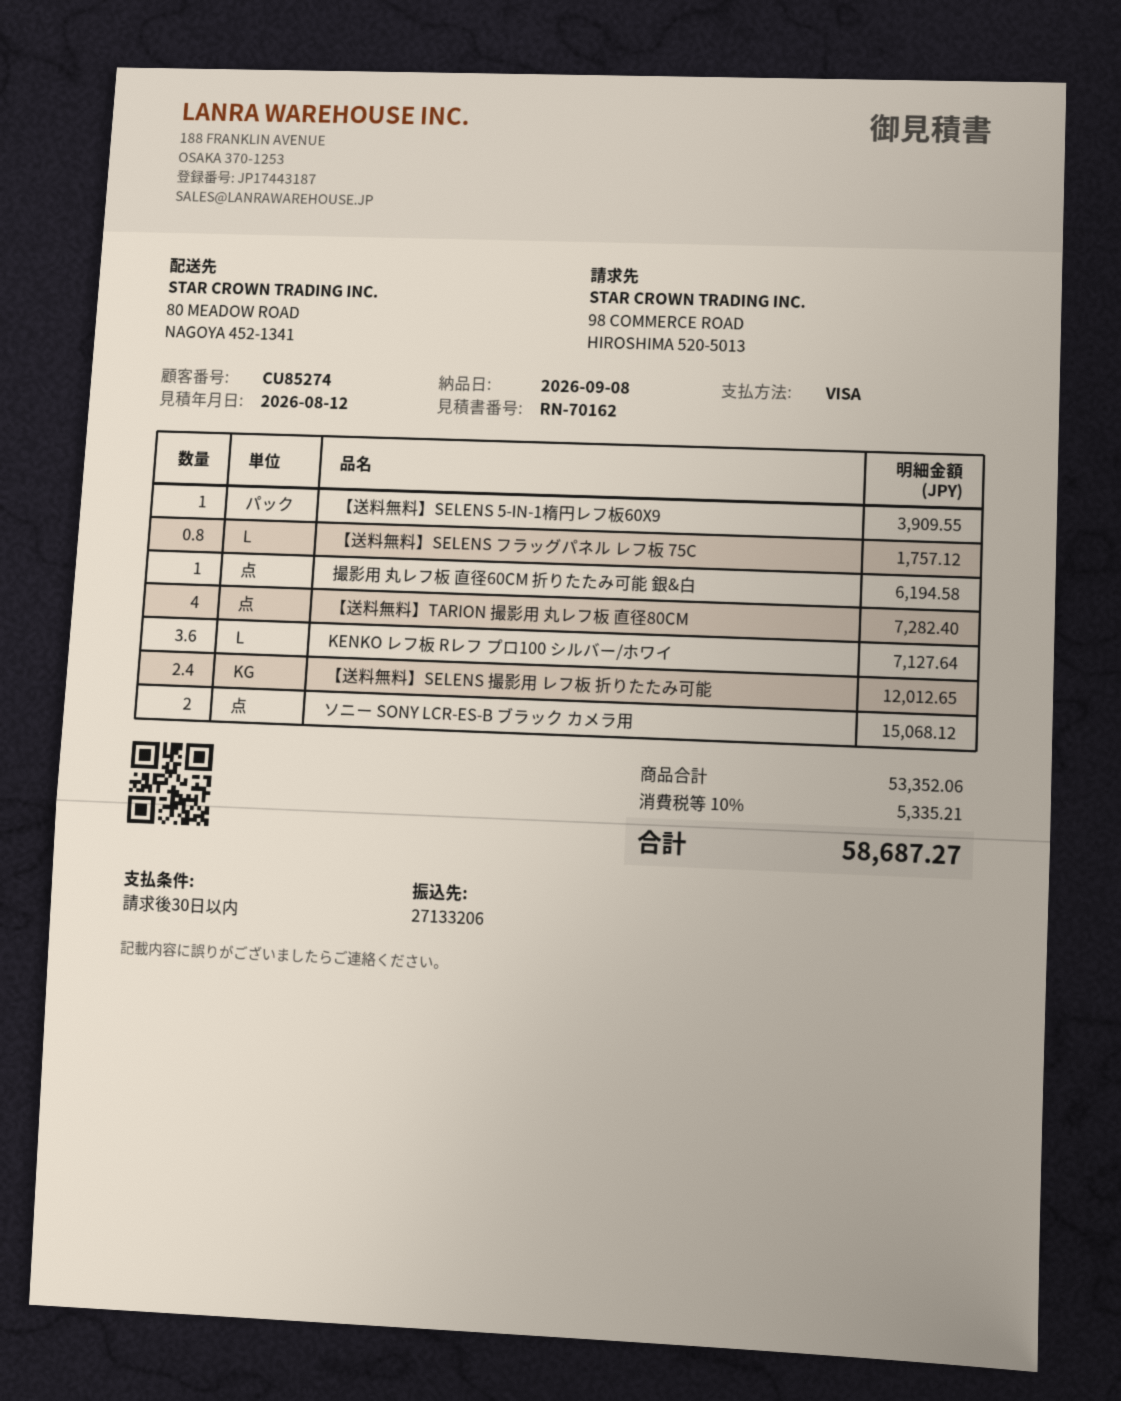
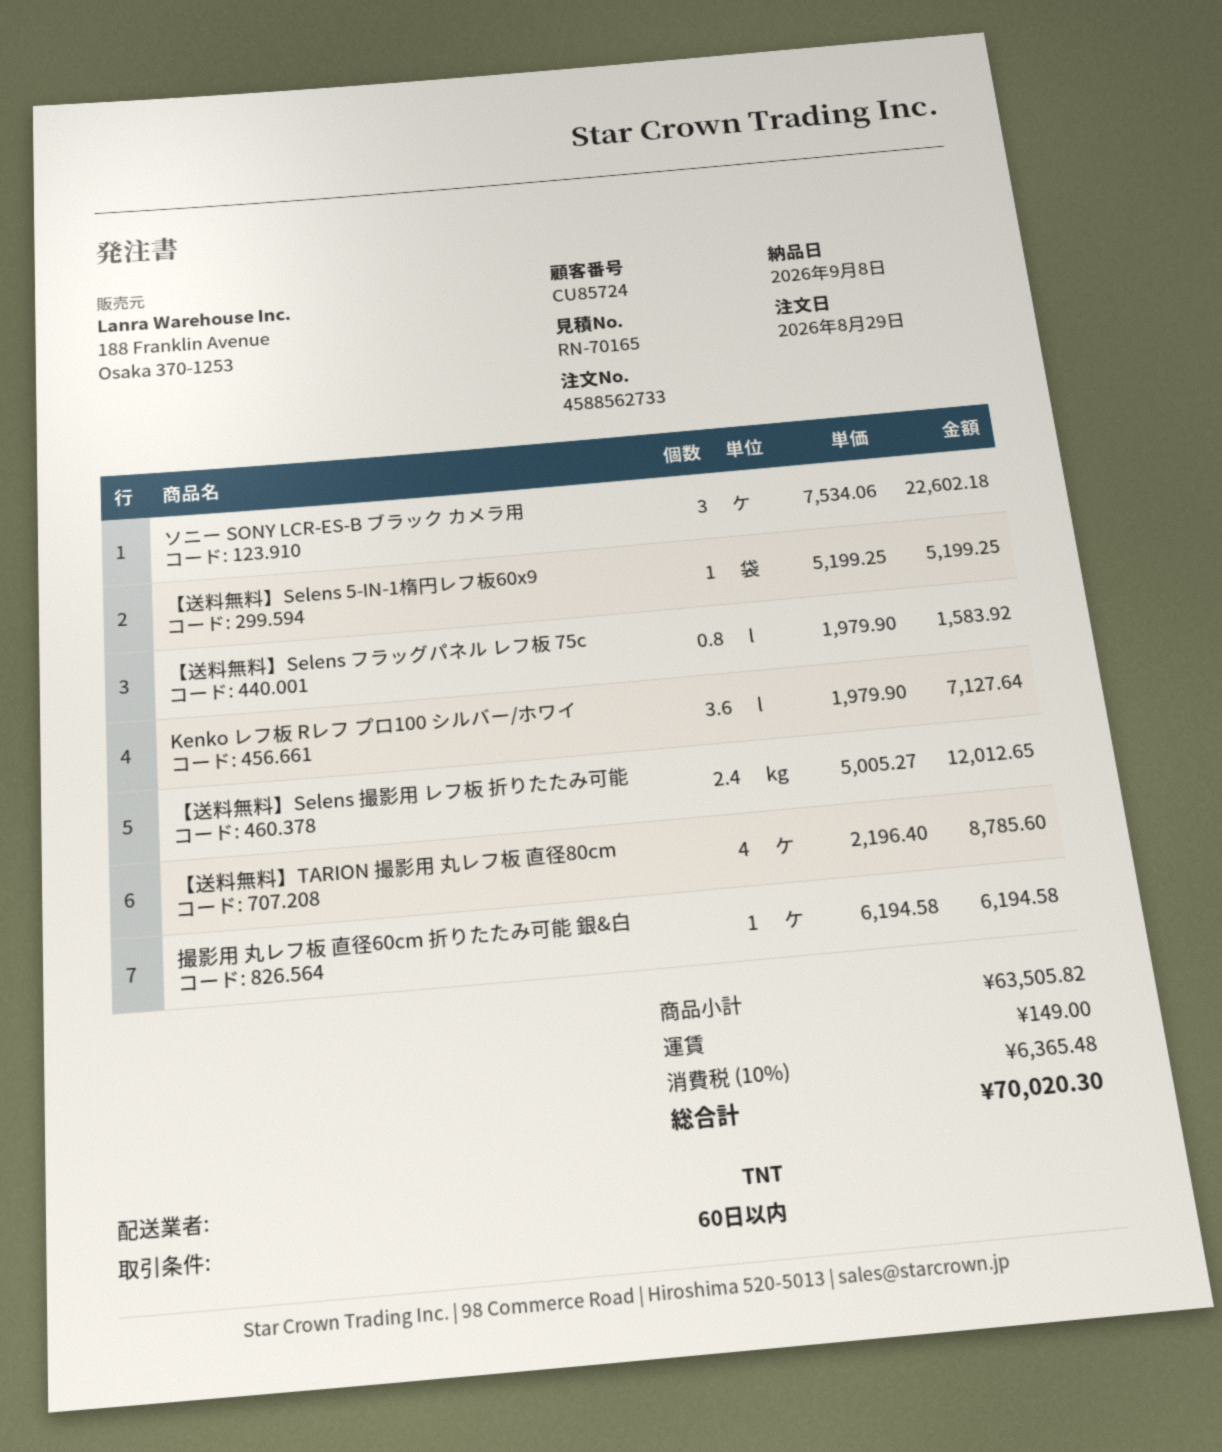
quote number: RN-70162 -> RN-70165
payment terms: 30 days -> 60 days
customer number: CU85274 -> CU85724
【送料無料】SELENS 5-IN-1楕円レフ板60X9: 1 for 3909.55 -> 1 for 5199.25
【送料無料】SELENS フラッグパネル レフ板 75C: 0.8 for 1757.12 -> 0.8 for 1583.92
【送料無料】TARION 撮影用 丸レフ板 直径80CM: 4 for 7282.40 -> 4 for 8785.60
ソニー SONY LCR-ES-B ブラック カメラ用: 2 for 15068.12 -> 3 for 22602.18
subtotal: 53352.06 -> 63505.82
shipping: none -> 149.00
tax: 10% = 5335.21 -> 10% = 6365.48
total: 58687.27 -> 70020.30

